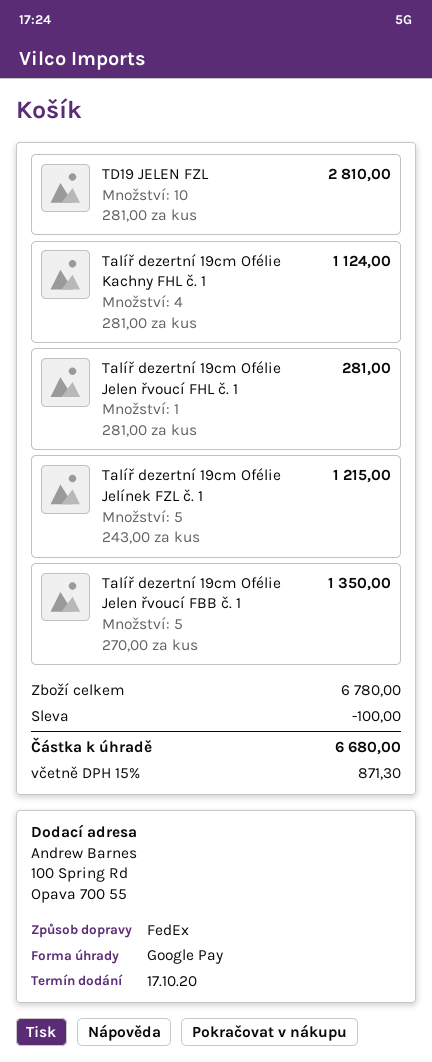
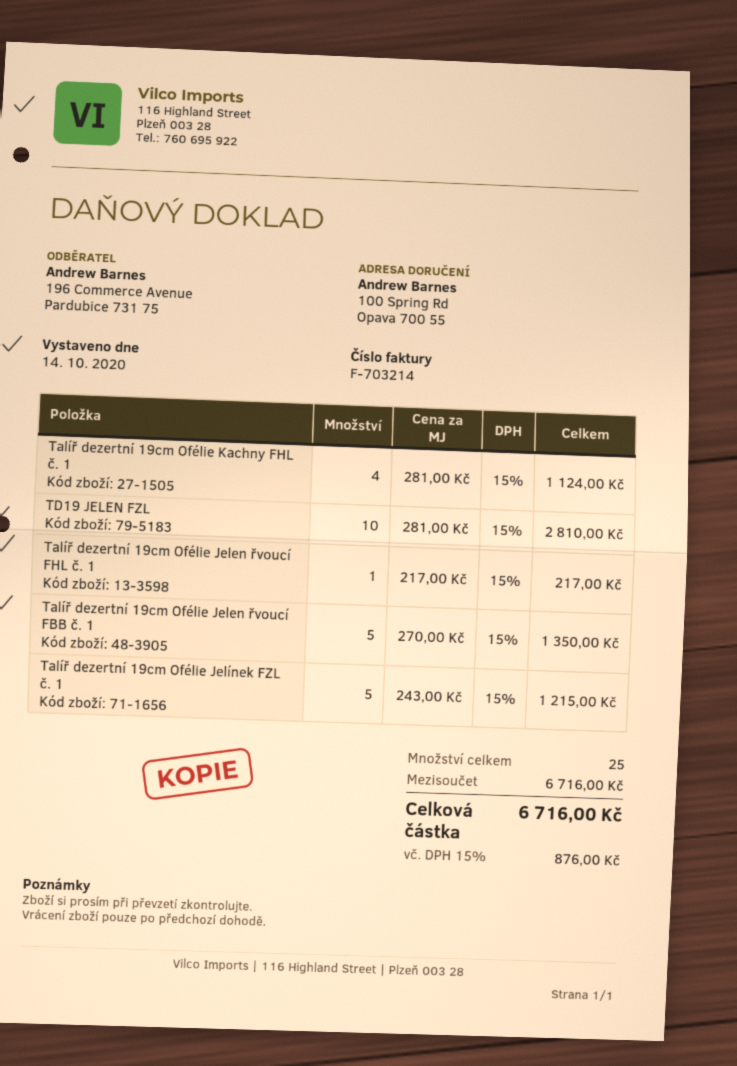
Talíř dezertní 19cm Ofélie Jelen řvoucí FHL č. 1: 1 x 281.00 = 281.00 -> 1 x 217.00 = 217.00
subtotal: 6780.00 -> 6716.00
discount: 100.00 -> none
tax: 15% = 871.30 -> 15% = 876.00
total: 6680.00 -> 6716.00

